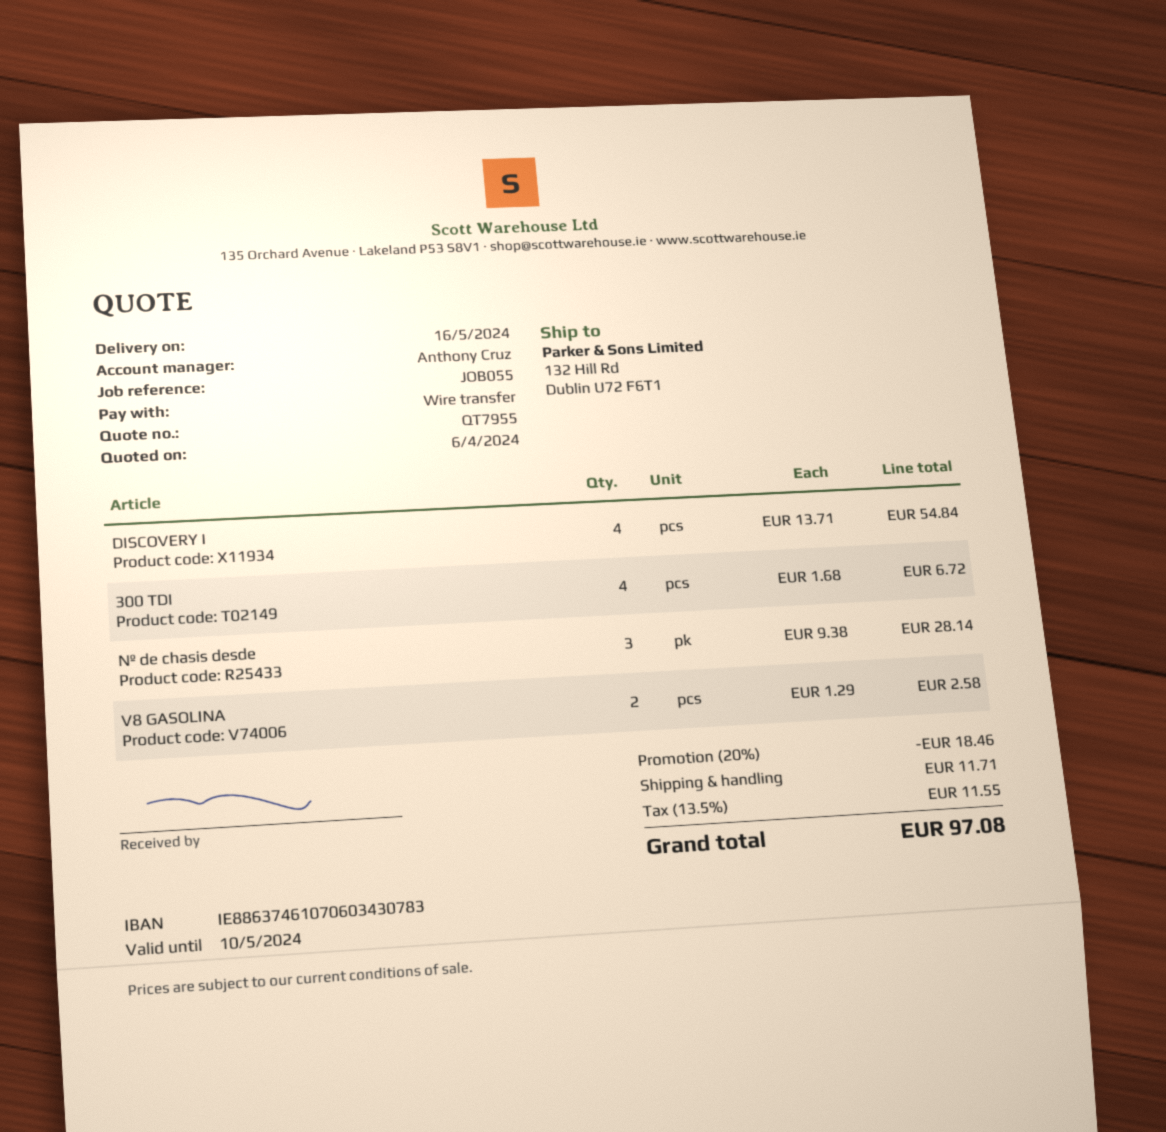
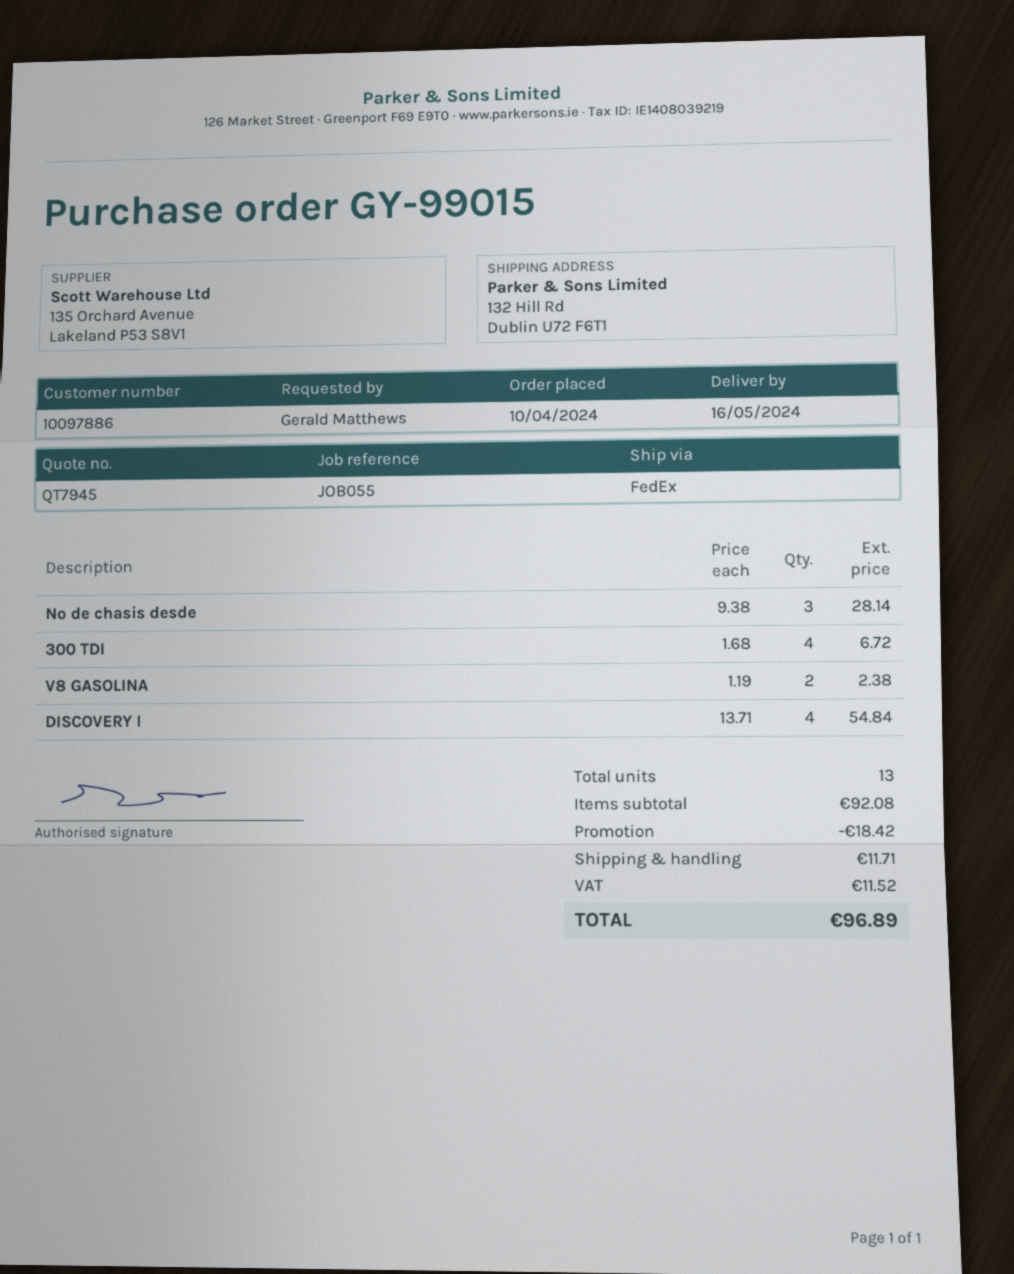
quote number: QT7955 -> QT7945
V8 GASOLINA: 2 x 1.29 = 2.58 -> 2 x 1.19 = 2.38
discount: 18.46 -> 18.42
tax: 11.55 -> 11.52
total: 97.08 -> 96.89

